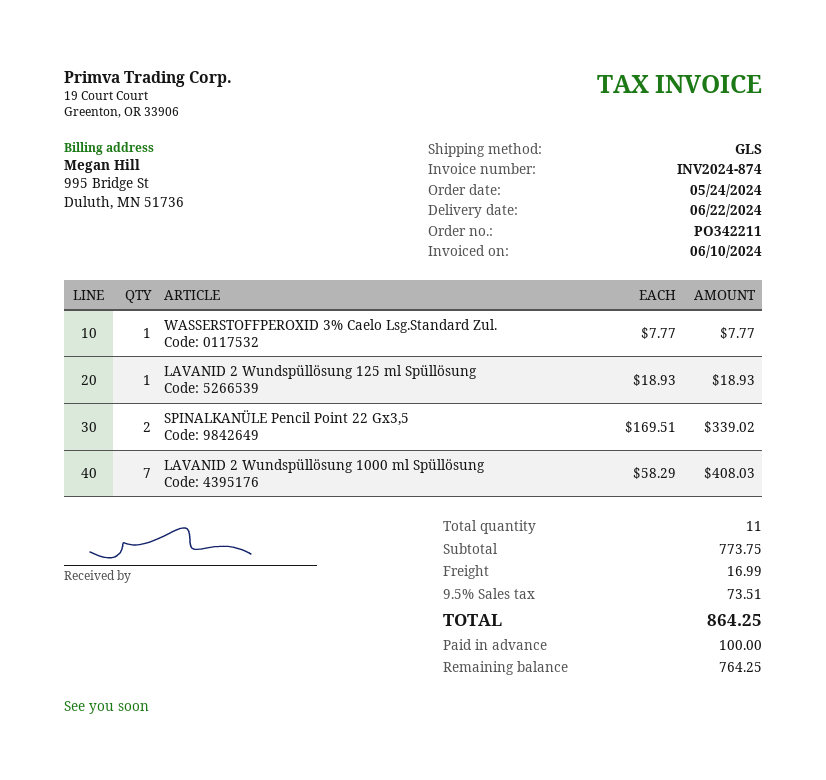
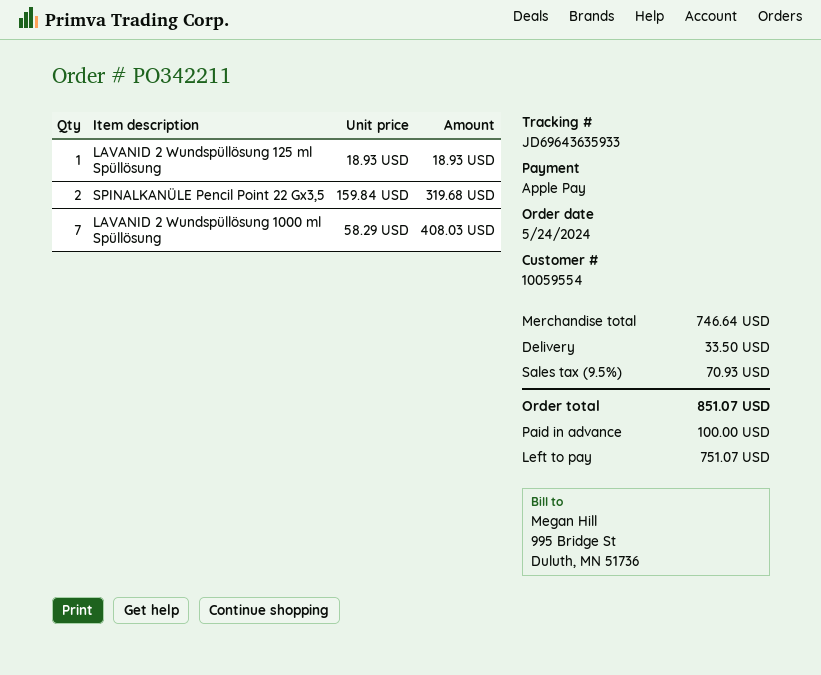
WASSERSTOFFPEROXID 3% Caelo Lsg.Standard Zul.: 1 x 7.77 = 7.77 -> none
SPINALKANÜLE Pencil Point 22 Gx3,5: 2 x 169.51 = 339.02 -> 2 x 159.84 = 319.68
subtotal: 773.75 -> 746.64
shipping: 16.99 -> 33.50
tax: 9.5% = 73.51 -> 9.5% = 70.93
total: 864.25 -> 851.07
balance: 764.25 -> 751.07

